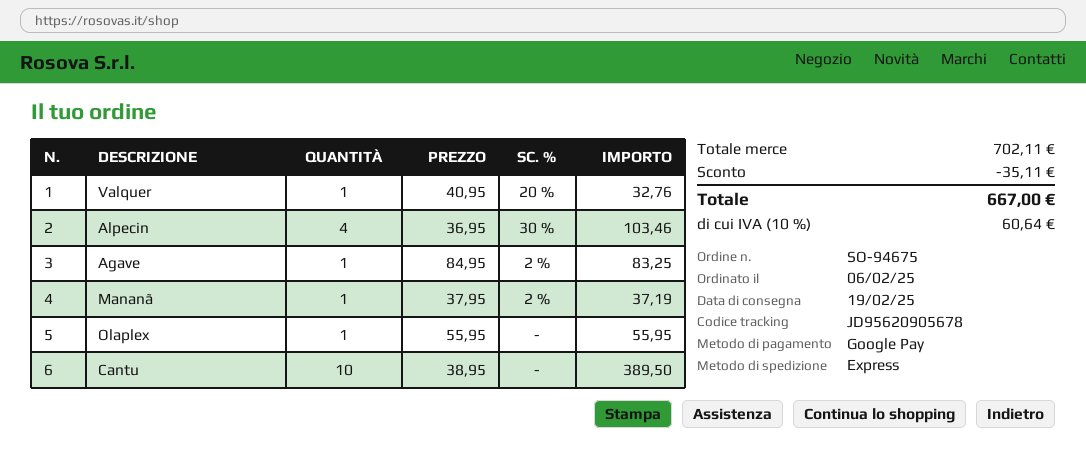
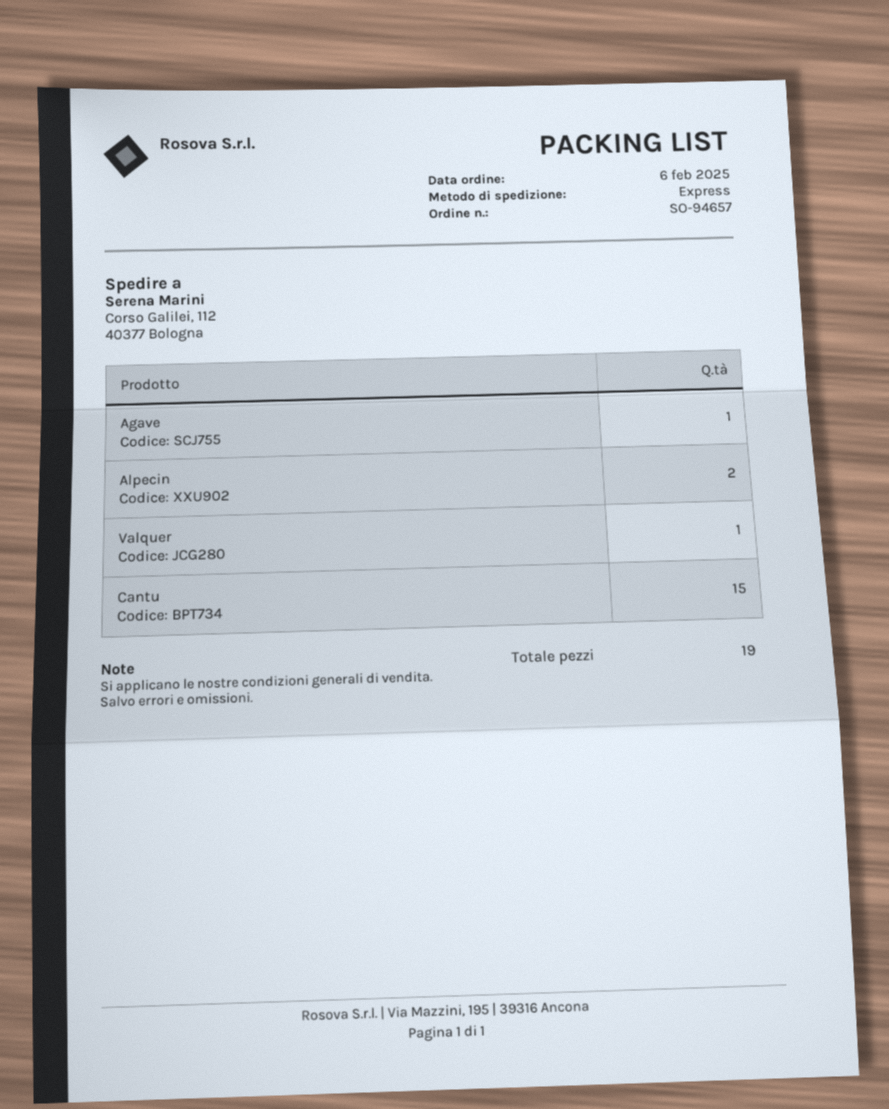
order number: SO-94675 -> SO-94657
Alpecin: 4 -> 2
Mananã: 1 -> none
Olaplex: 1 -> none
Cantu: 10 -> 15

